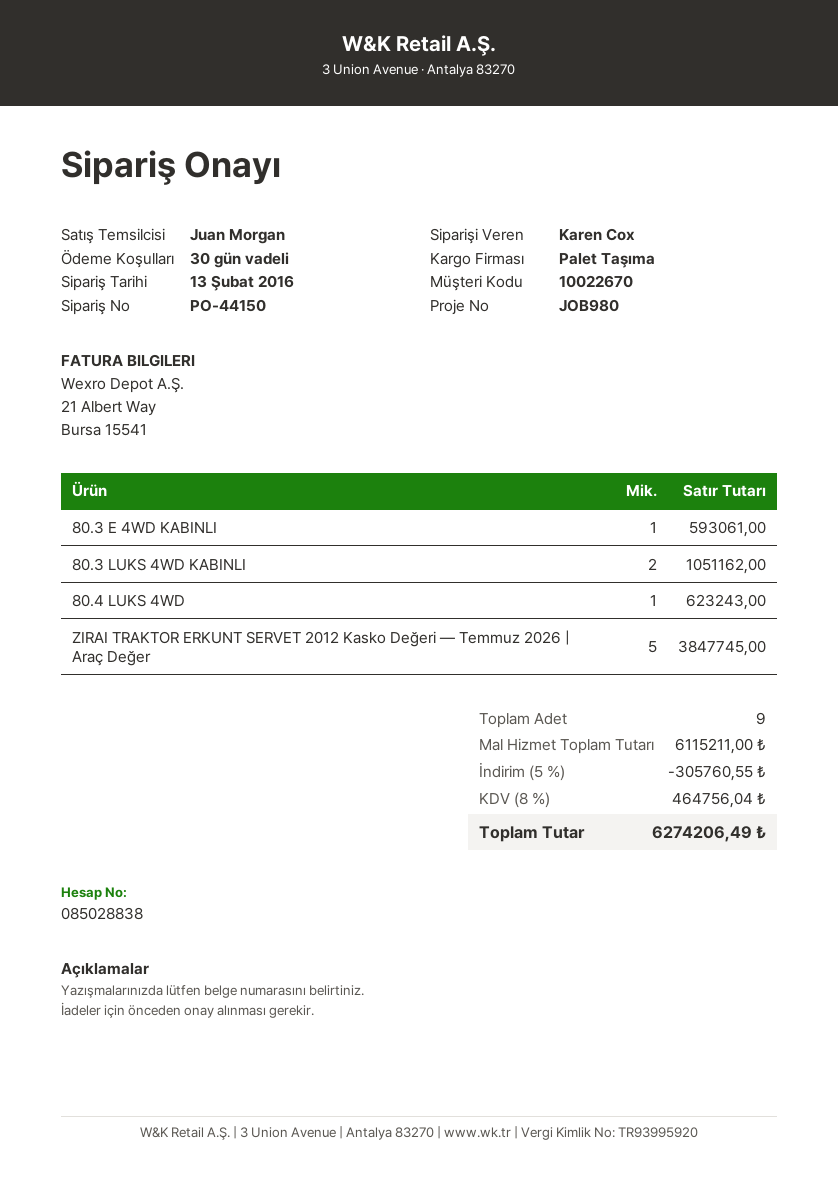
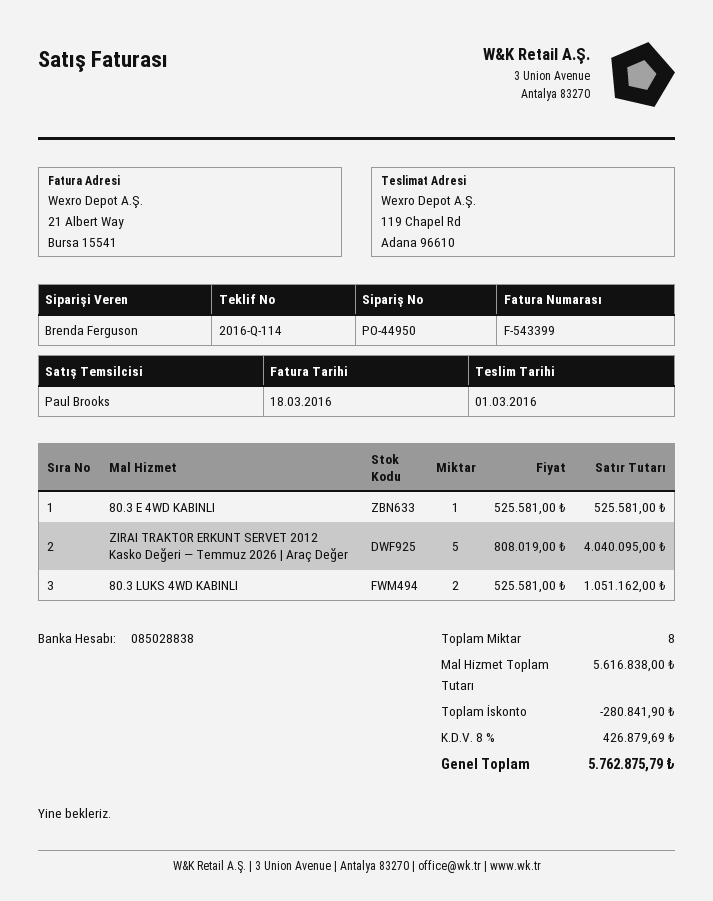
order number: PO-44150 -> PO-44950
ordered by: Karen Cox -> Brenda Ferguson
sales rep: Juan Morgan -> Paul Brooks
80.3 E 4WD KABINLI: 1 for 593061.00 -> 1 for 525581.00
80.4 LUKS 4WD: 1 for 623243.00 -> none
ZIRAI TRAKTOR ERKUNT SERVET 2012 Kasko Değeri — Temmuz 2026 | Araç Değer: 5 for 3847745.00 -> 5 for 4040095.00
total quantity: 9 -> 8
subtotal: 6115211.00 -> 5616838.00
discount: 305760.55 -> 280841.90
tax: 8% = 464756.04 -> 8% = 426879.69
total: 6274206.49 -> 5762875.79

